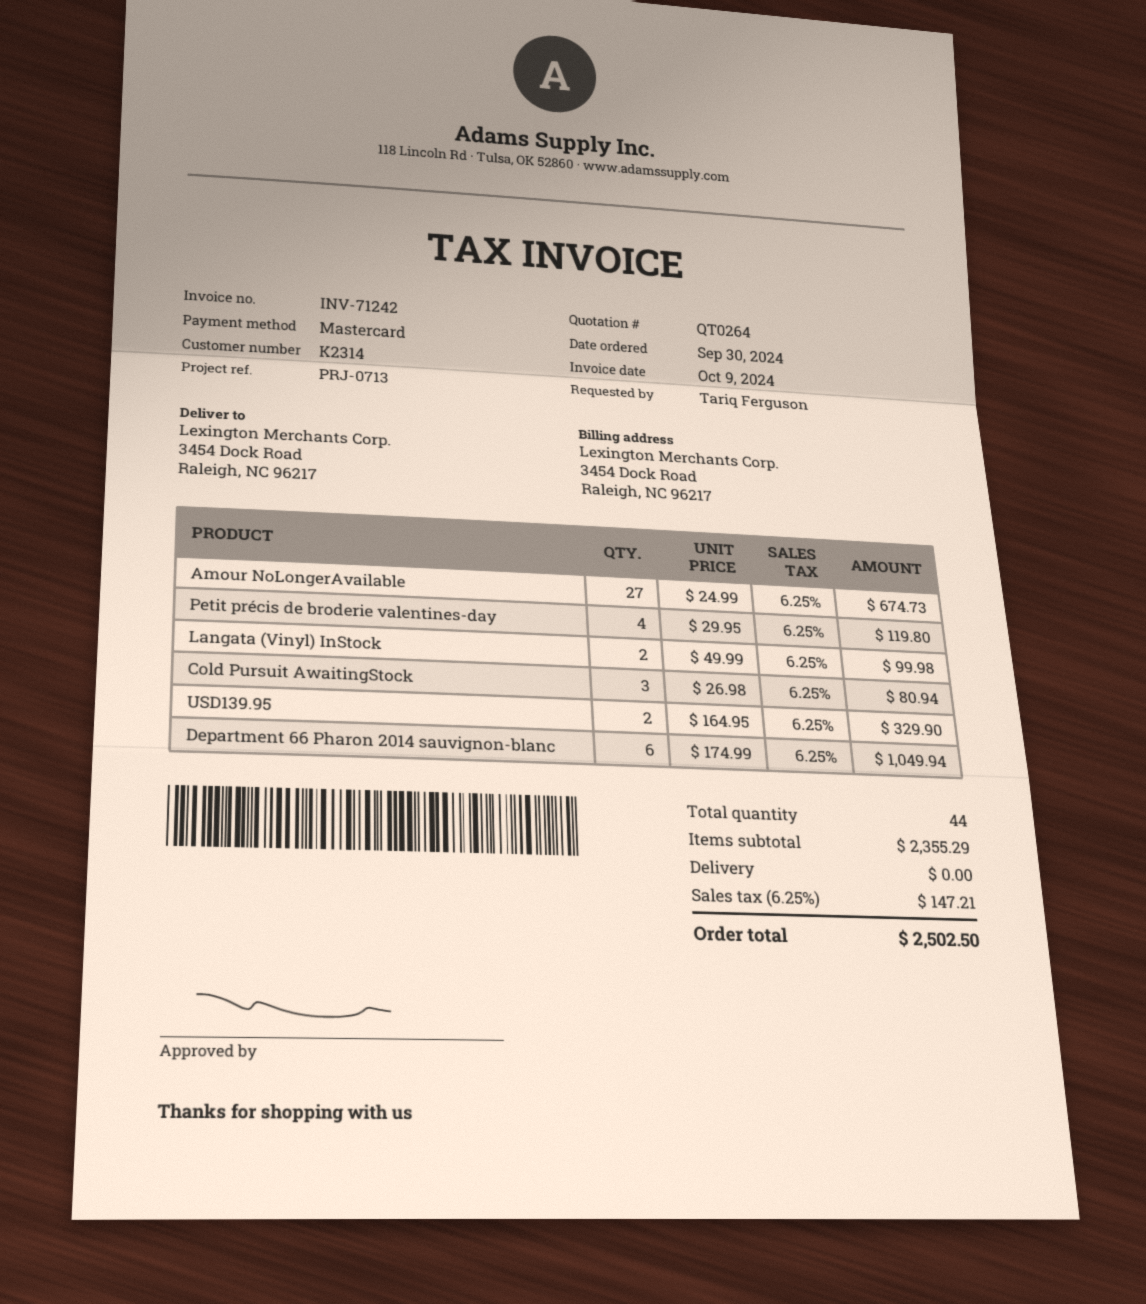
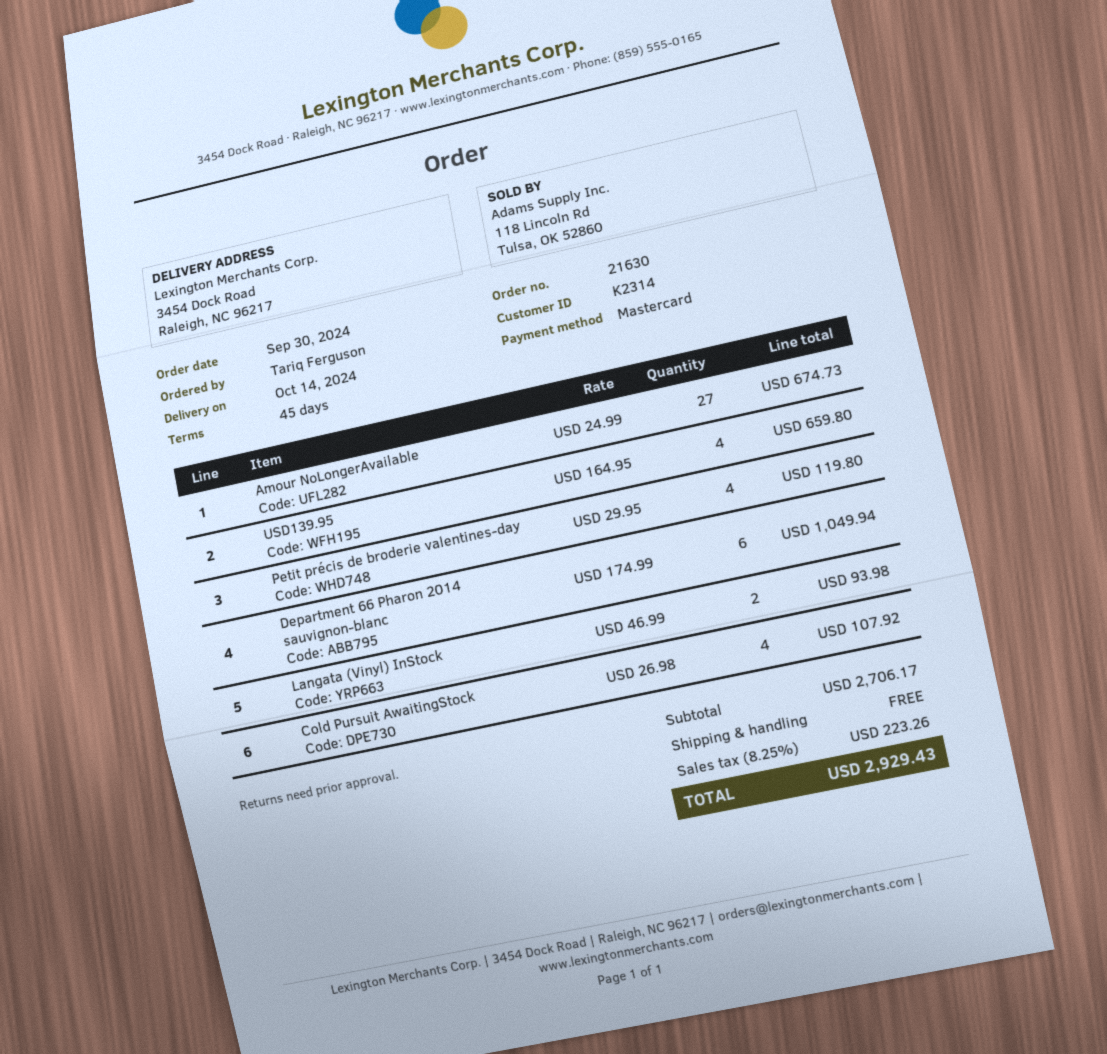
Langata (Vinyl) InStock: 2 x 49.99 = 99.98 -> 2 x 46.99 = 93.98
Cold Pursuit AwaitingStock: 3 x 26.98 = 80.94 -> 4 x 26.98 = 107.92
USD139.95: 2 x 164.95 = 329.90 -> 4 x 164.95 = 659.80
subtotal: 2355.29 -> 2706.17
tax: 6.25% = 147.21 -> 8.25% = 223.26
total: 2502.50 -> 2929.43

